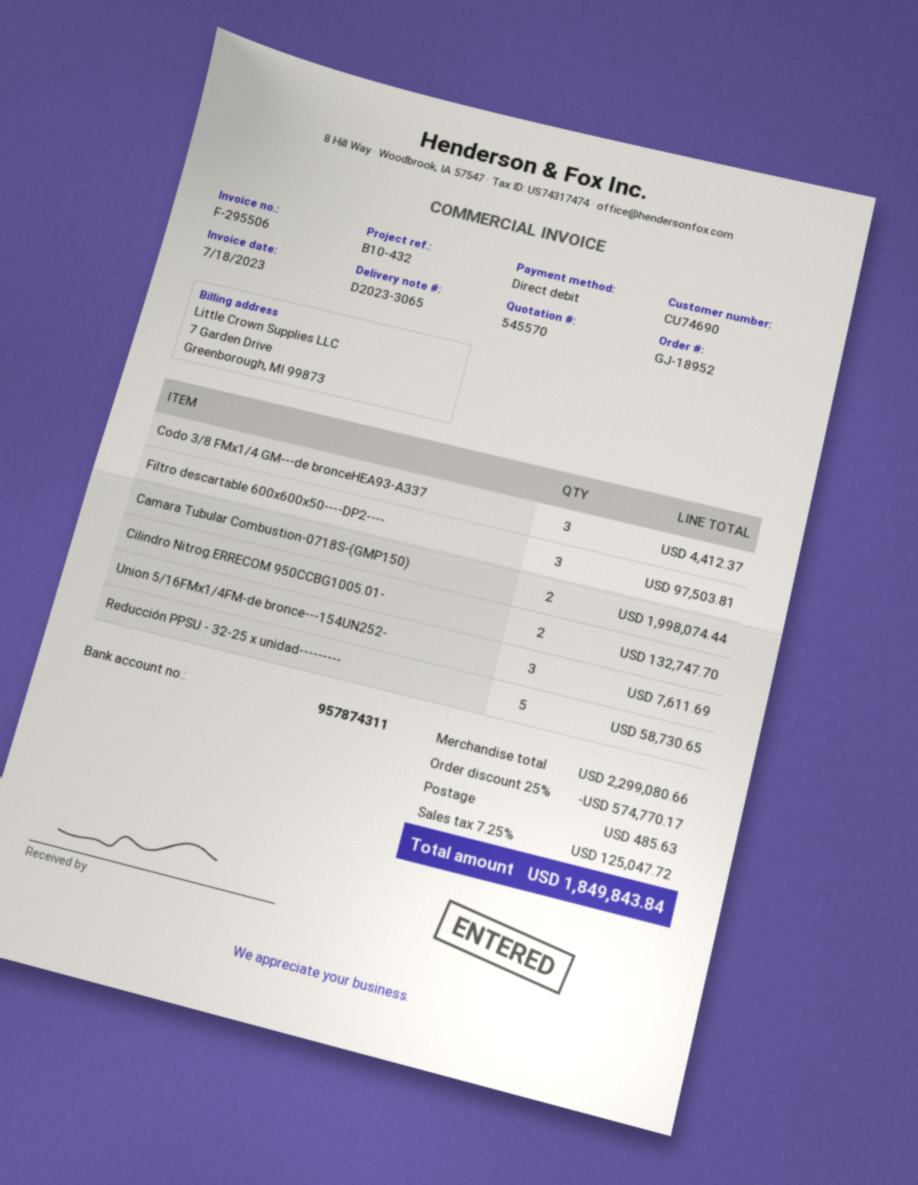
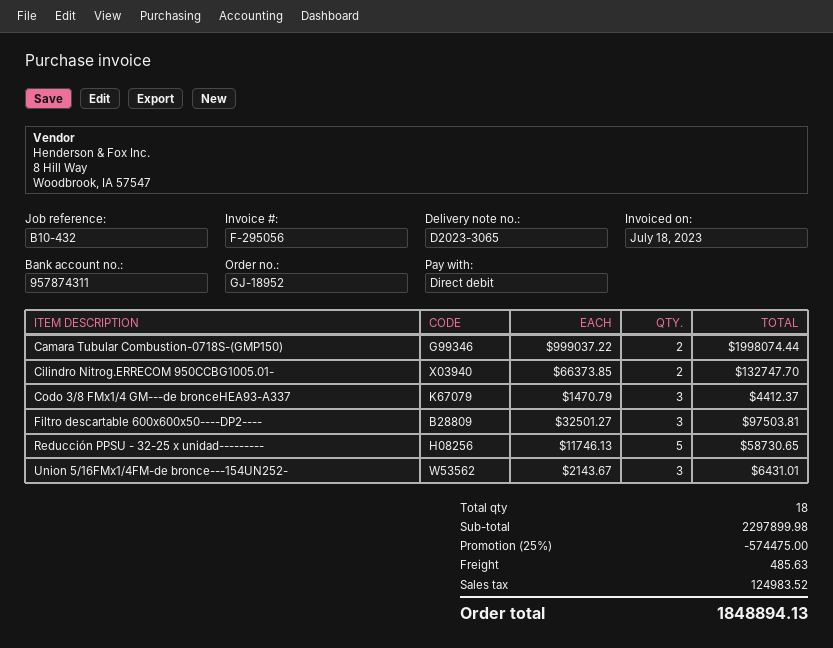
invoice number: F-295506 -> F-295056
Union 5/16FMx1/4FM-de bronce---154UN252-: 3 for 7611.69 -> 3 for 6431.01
subtotal: 2299080.66 -> 2297899.98
discount: 25% = 574770.17 -> 25% = 574475.00
tax: 125047.72 -> 124983.52
total: 1849843.84 -> 1848894.13

